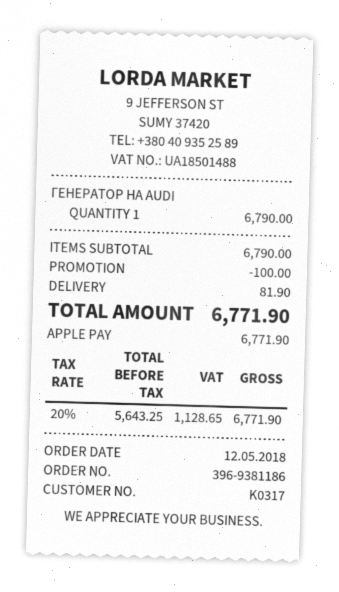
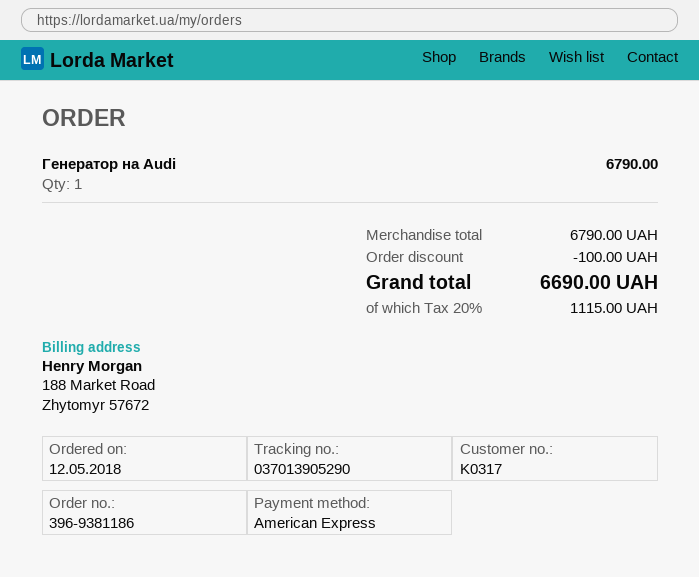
payment method: Apple Pay -> American Express
shipping: 81.90 -> none
tax: 20% = 1128.65 -> 20% = 1115.00
total: 6771.90 -> 6690.00

